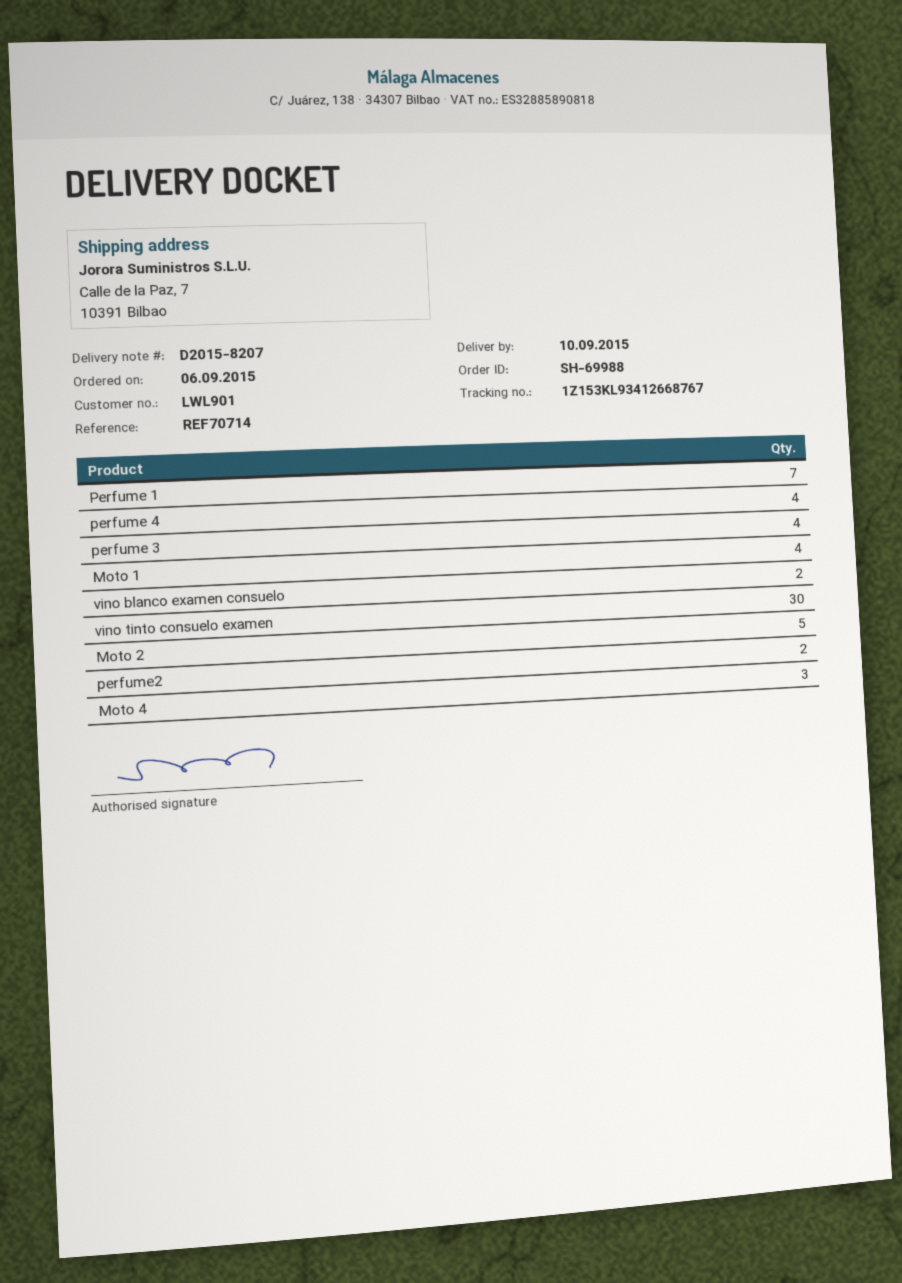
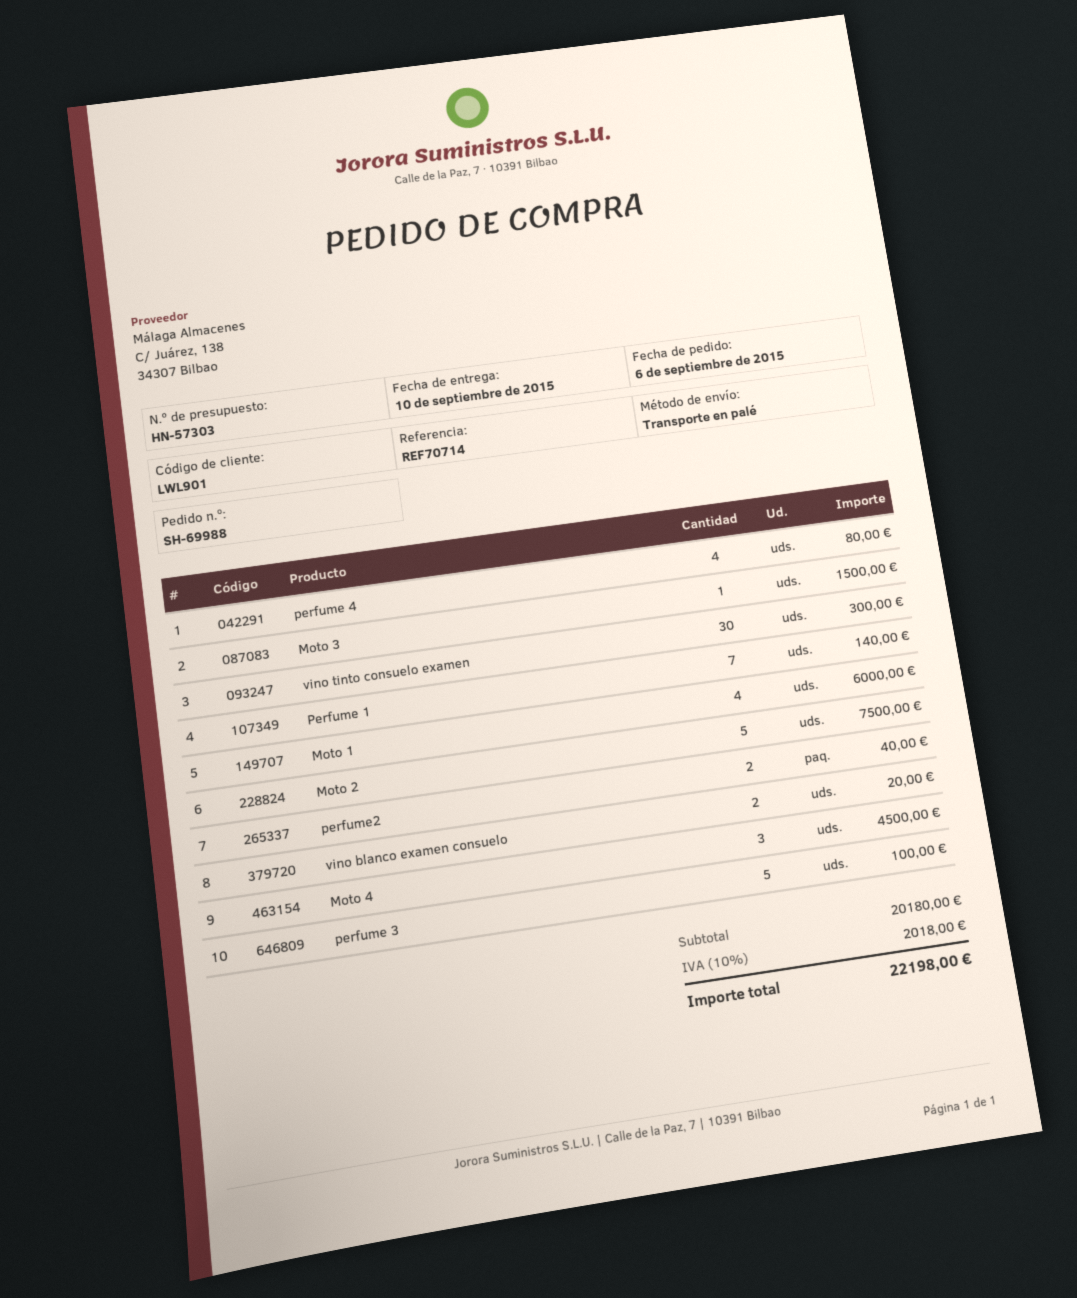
perfume 3: 4 -> 5
Moto 3: none -> 1

